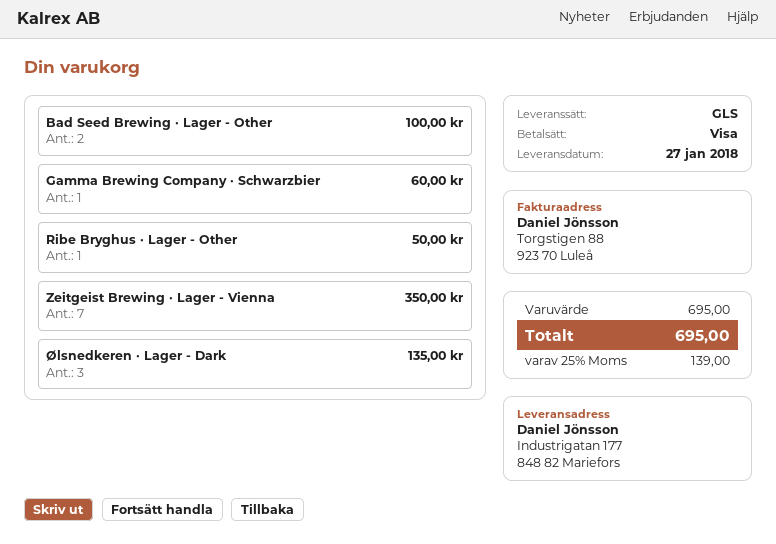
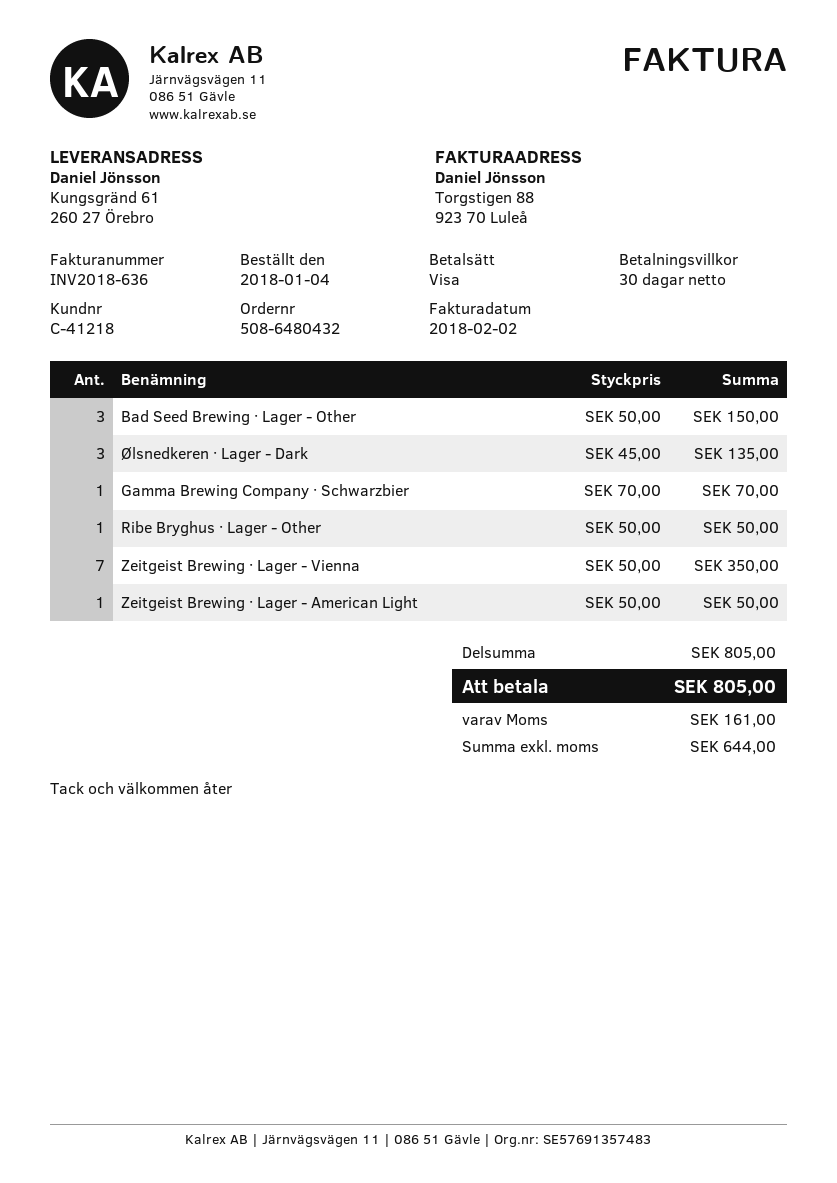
ship to: Industrigatan 177, 848 82 Mariefors -> Kungsgränd 61, 260 27 Örebro
Bad Seed Brewing · Lager - Other: 2 for 100.00 -> 3 for 150.00
Gamma Brewing Company · Schwarzbier: 1 for 60.00 -> 1 for 70.00
Zeitgeist Brewing · Lager - American Light: none -> 1 for 50.00
subtotal: 695.00 -> 805.00
tax: 139.00 -> 161.00
total: 695.00 -> 805.00

